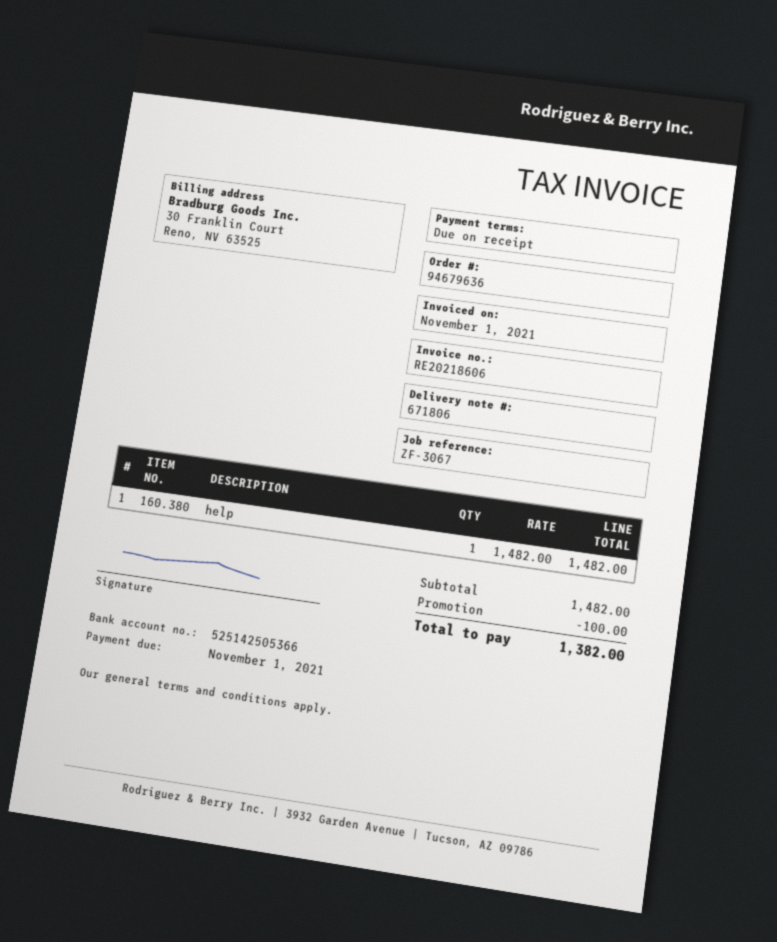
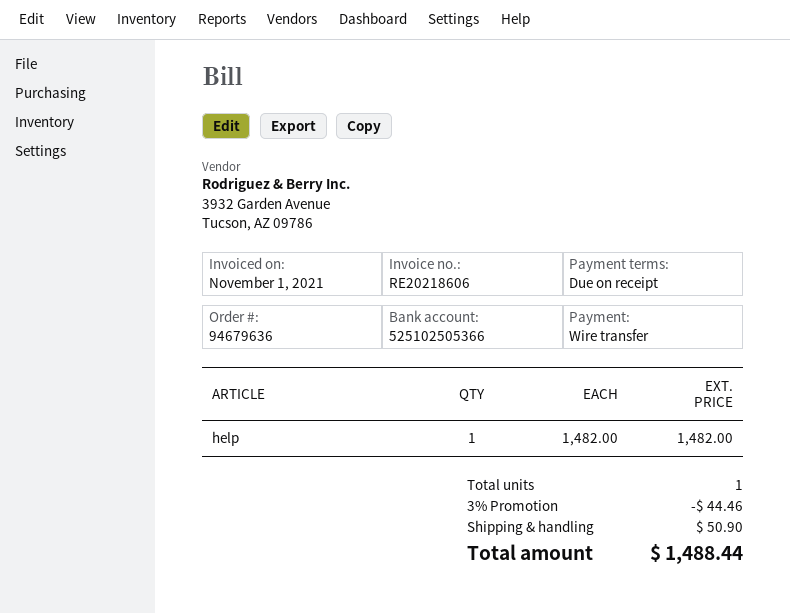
bank account: 525142505366 -> 525102505366
discount: 100.00 -> 44.46
shipping: none -> 50.90
total: 1382.00 -> 1488.44

